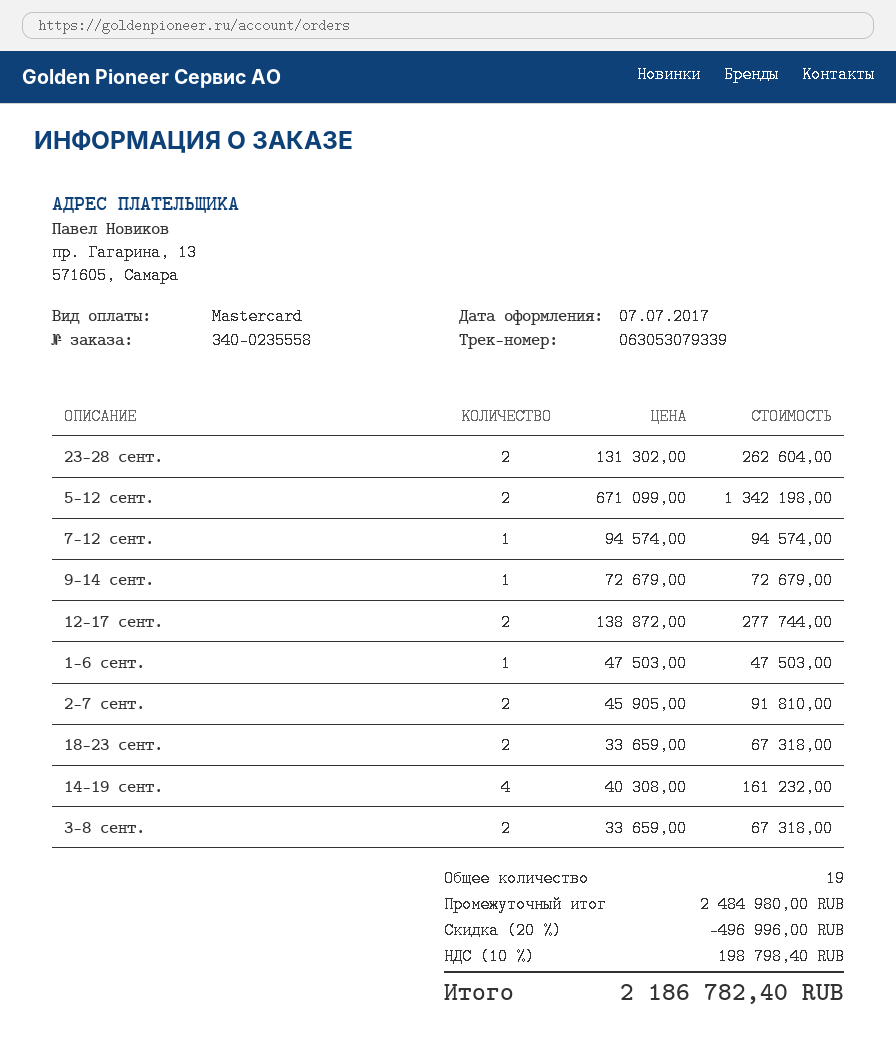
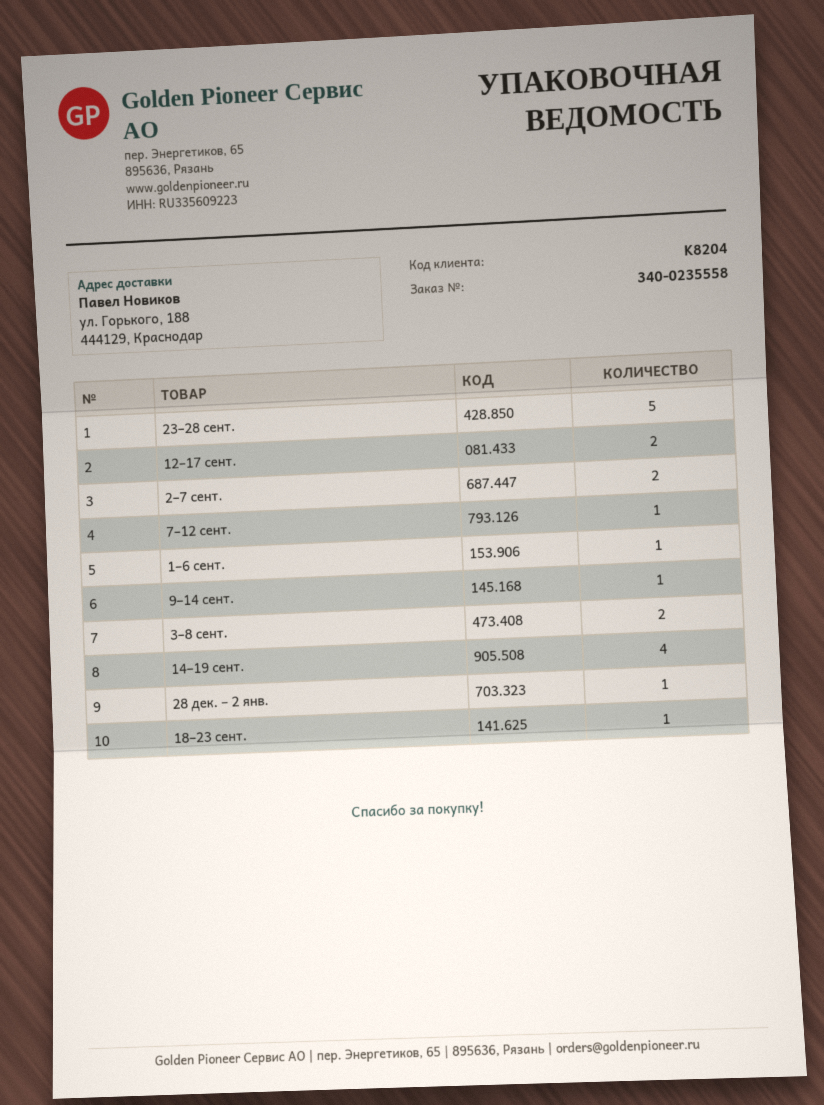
23–28 сент.: 2 -> 5
5–12 сент.: 2 -> none
18–23 сент.: 2 -> 1
28 дек. – 2 янв.: none -> 1

